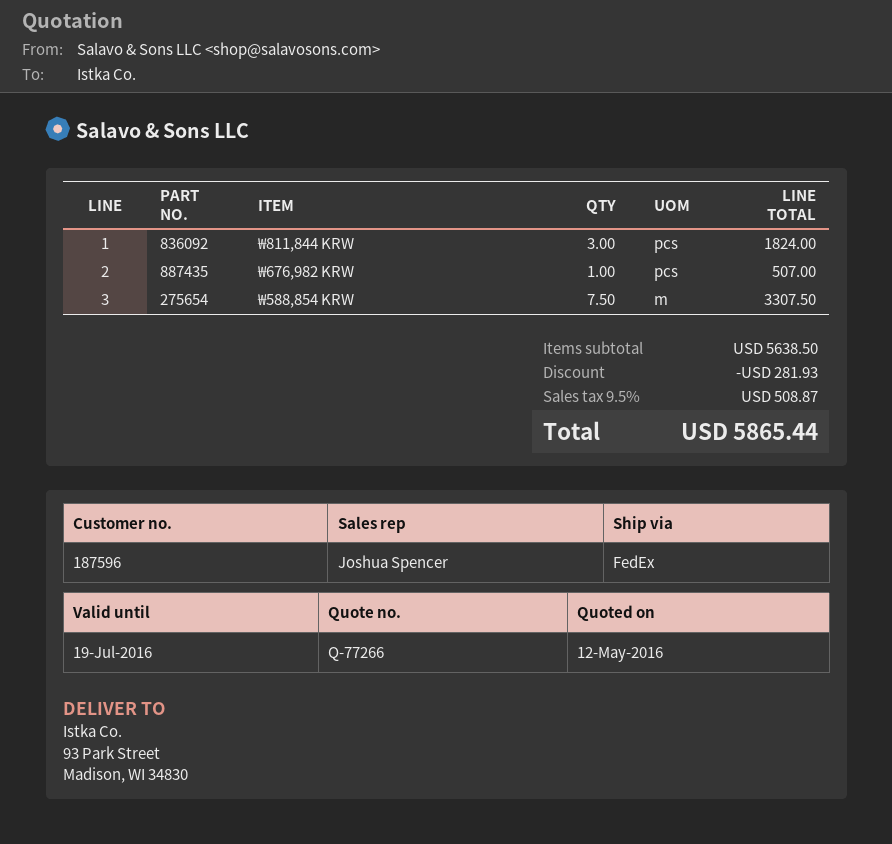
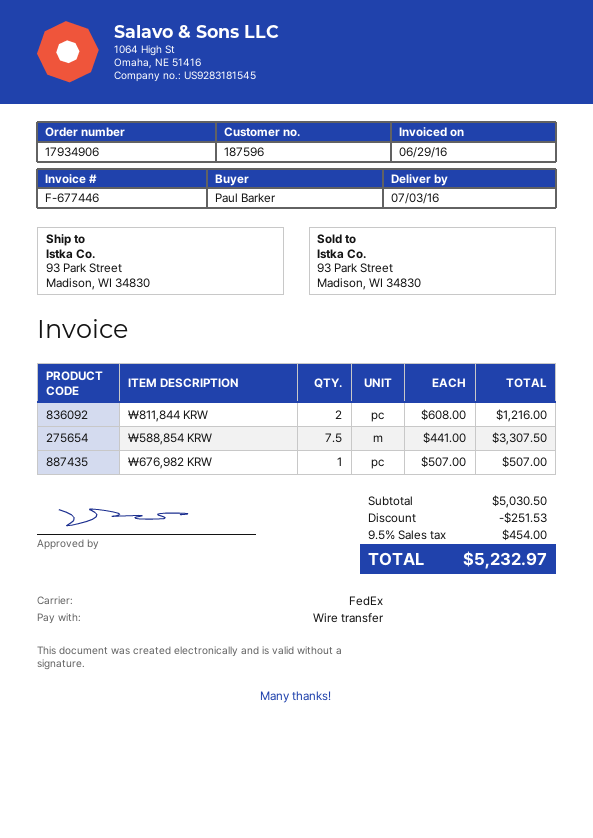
₩811,844 KRW: 3 for 1824.00 -> 2 for 1216.00
subtotal: 5638.50 -> 5030.50
discount: 281.93 -> 251.53
tax: 9.5% = 508.87 -> 9.5% = 454.00
total: 5865.44 -> 5232.97

